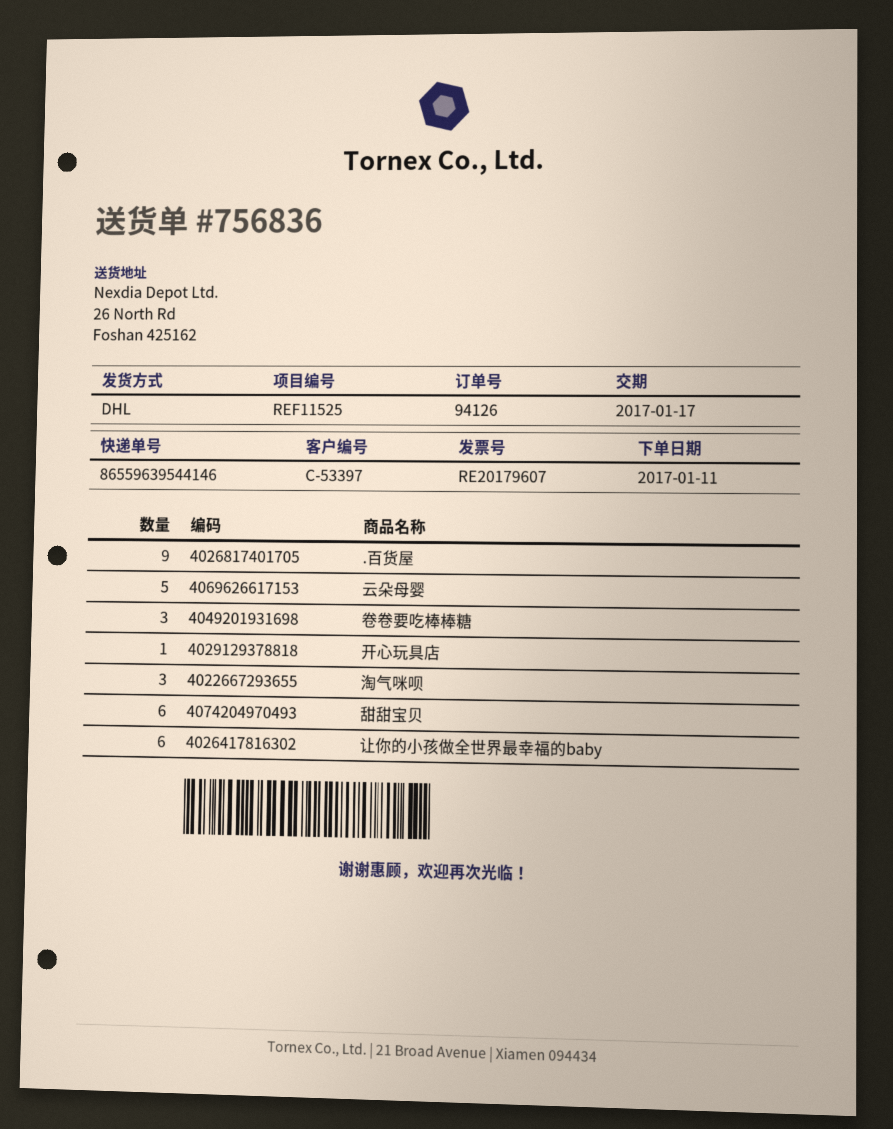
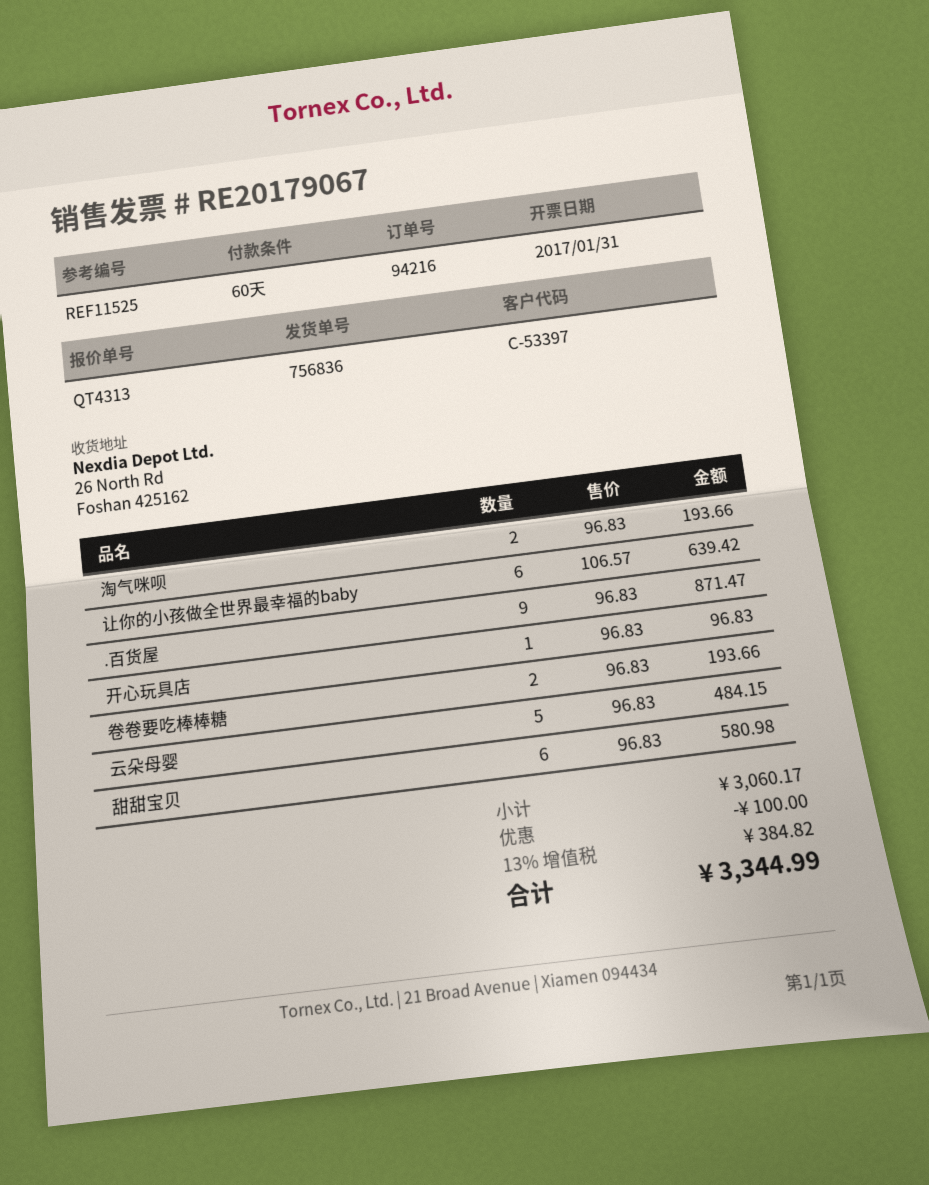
order number: 94126 -> 94216
invoice number: RE20179607 -> RE20179067
卷卷要吃棒棒糖: 3 -> 2
淘气咪呗: 3 -> 2

